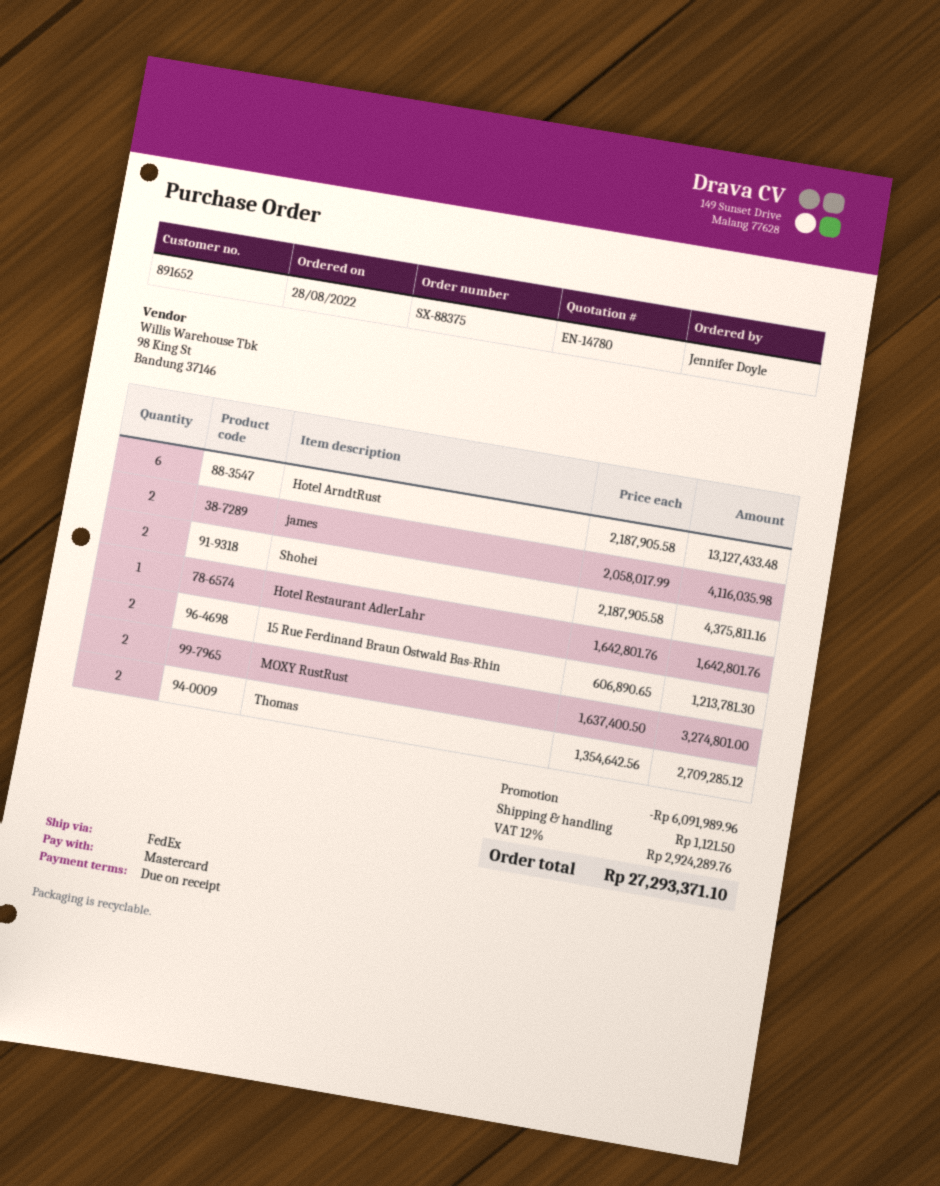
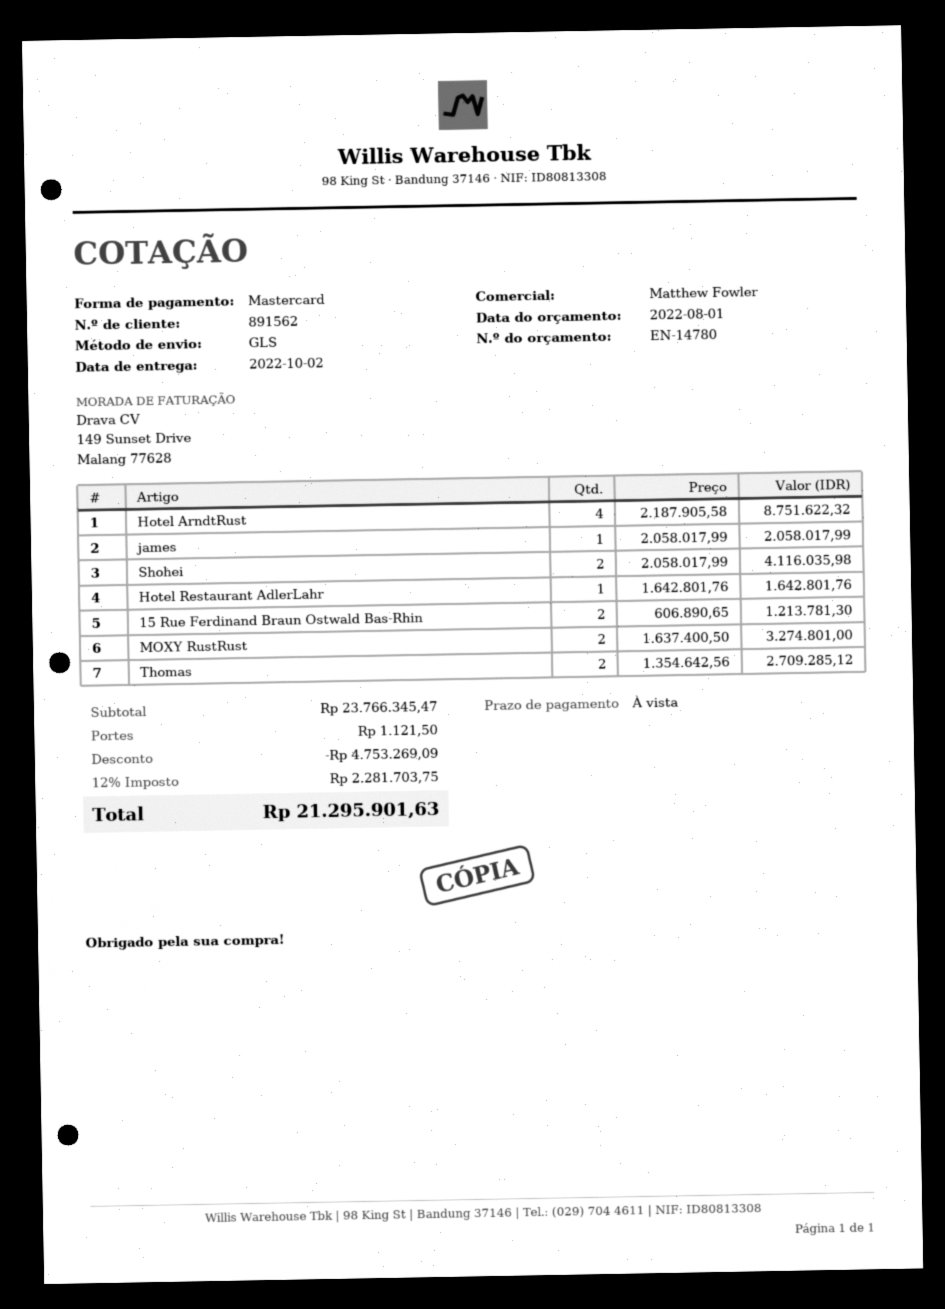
customer number: 891652 -> 891562
shipping method: FedEx -> GLS
Hotel ArndtRust: 6 x 2187905.58 = 13127433.48 -> 4 x 2187905.58 = 8751622.32
james: 2 x 2058017.99 = 4116035.98 -> 1 x 2058017.99 = 2058017.99
Shohei: 2 x 2187905.58 = 4375811.16 -> 2 x 2058017.99 = 4116035.98
discount: 6091989.96 -> 4753269.09
tax: 12% = 2924289.76 -> 12% = 2281703.75
total: 27293371.10 -> 21295901.63

